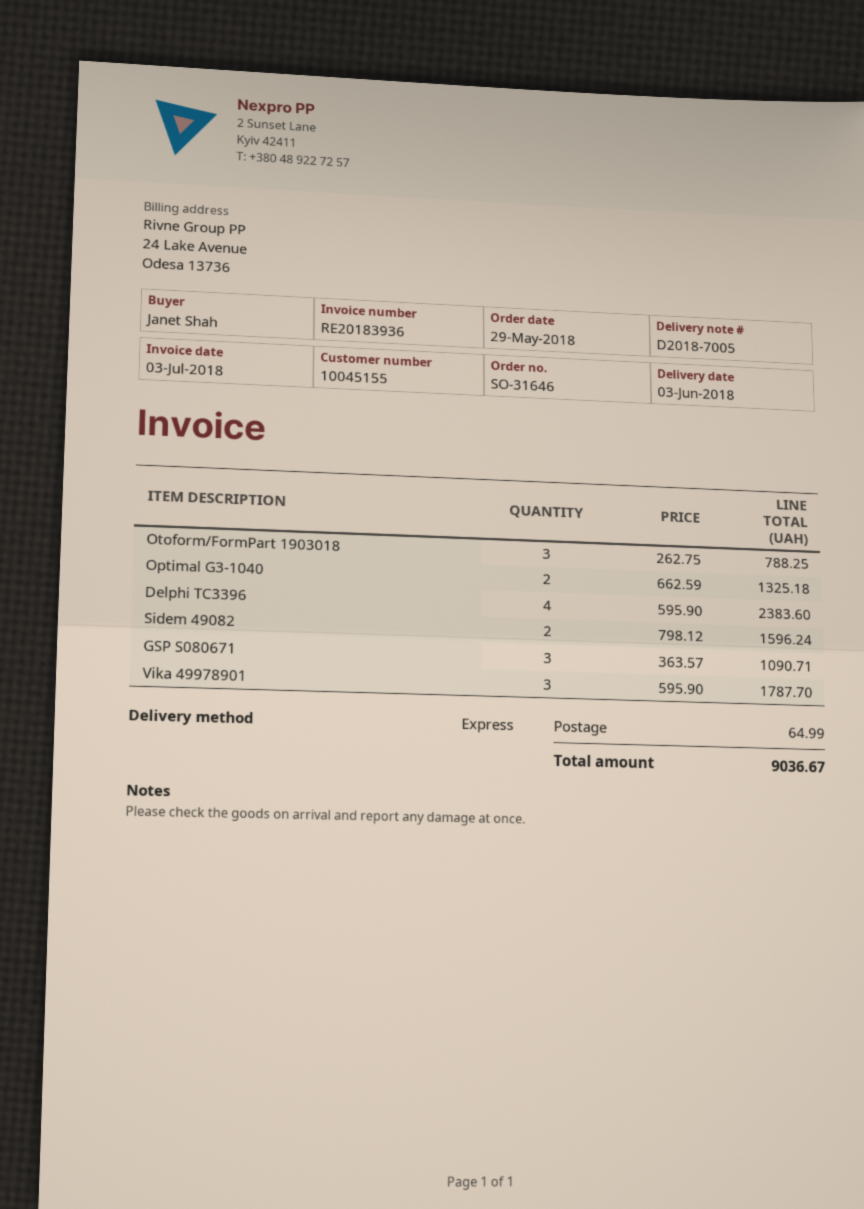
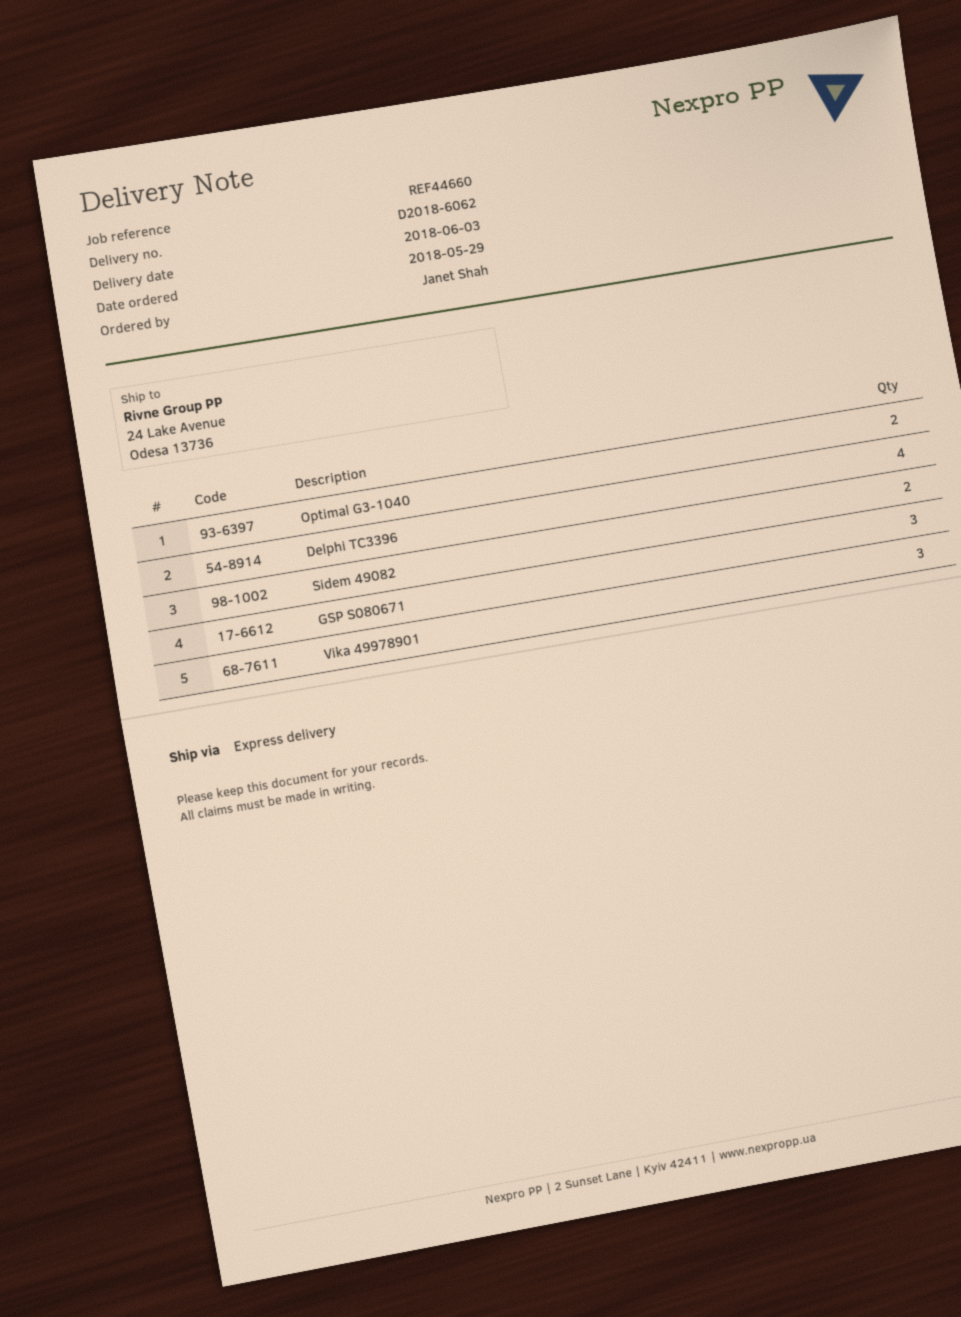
delivery note number: D2018-7005 -> D2018-6062
Otoform/FormPart 1903018: 3 -> none

